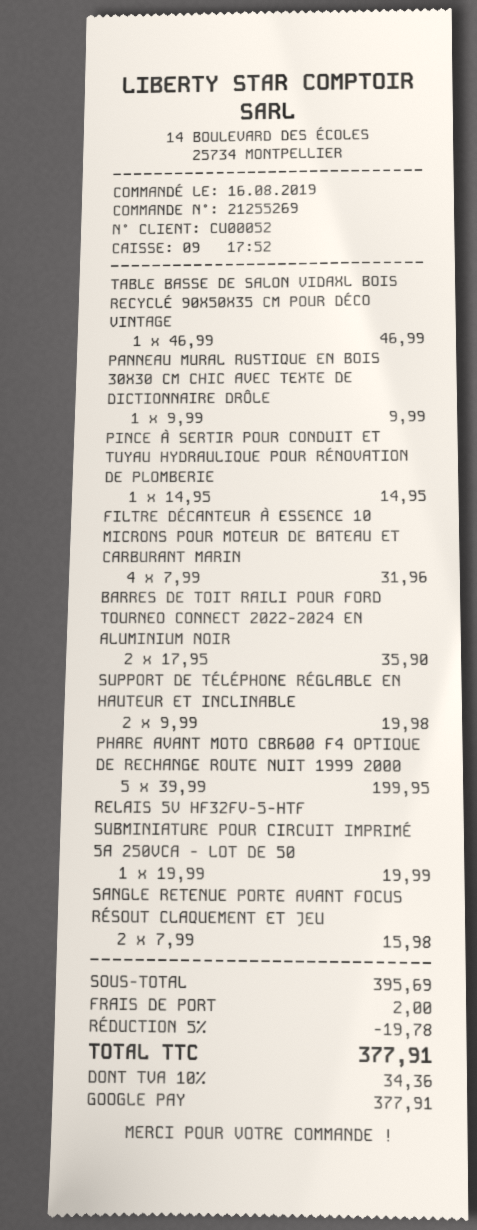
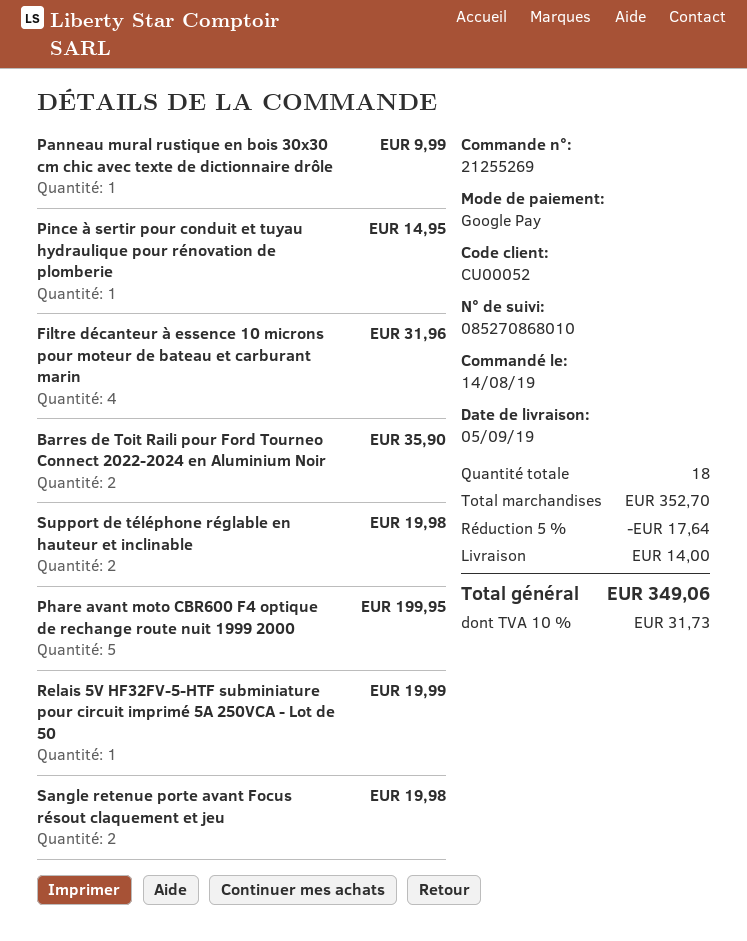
order date: 2019-08-16 -> 2019-08-14
TABLE BASSE DE SALON VIDAXL BOIS RECYCLÉ 90X50X35 CM POUR DÉCO VINTAGE: 1 for 46.99 -> none
SANGLE RETENUE PORTE AVANT FOCUS RÉSOUT CLAQUEMENT ET JEU: 2 for 15.98 -> 2 for 19.98
subtotal: 395.69 -> 352.70
discount: 5% = 19.78 -> 5% = 17.64
shipping: 2.00 -> 14.00
tax: 10% = 34.36 -> 10% = 31.73
total: 377.91 -> 349.06

